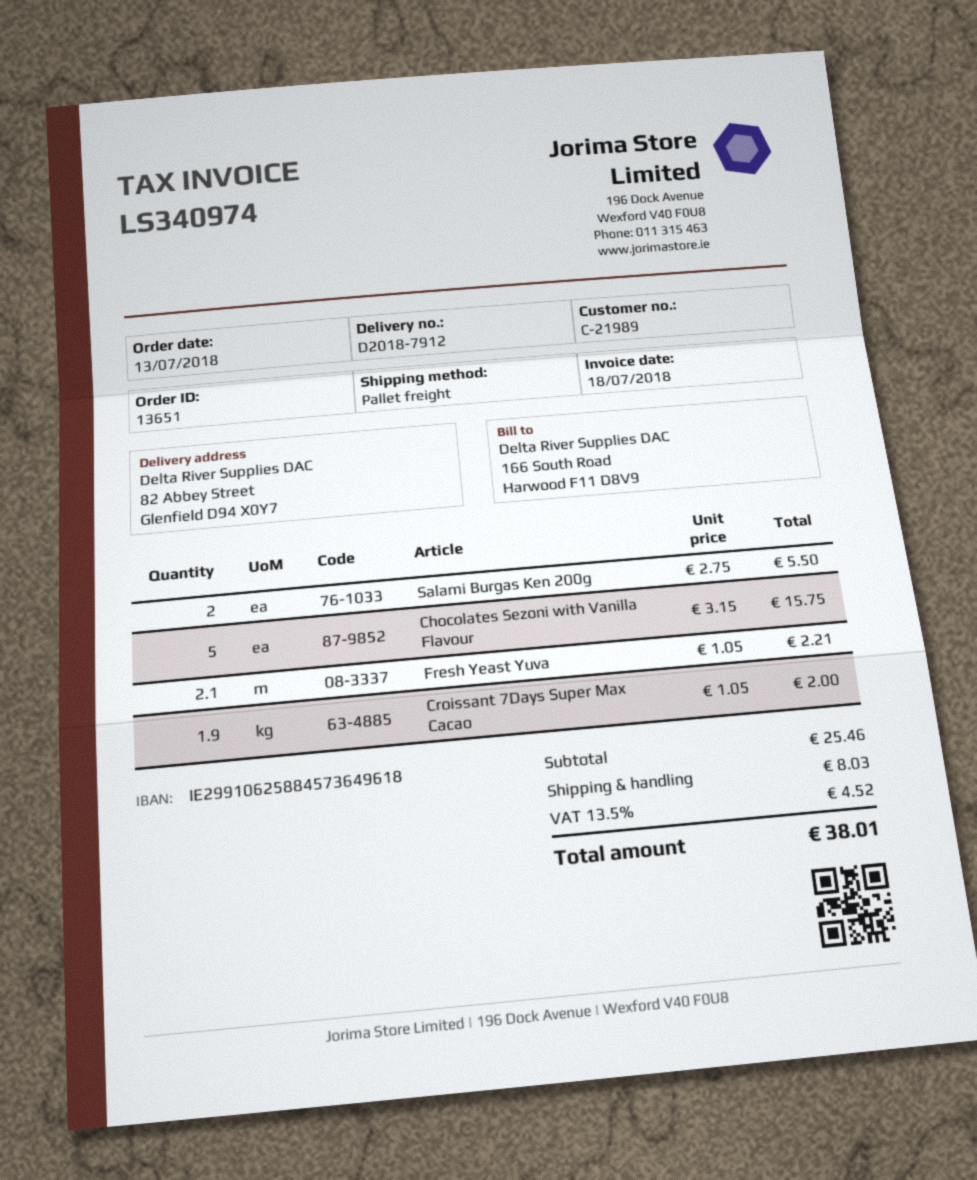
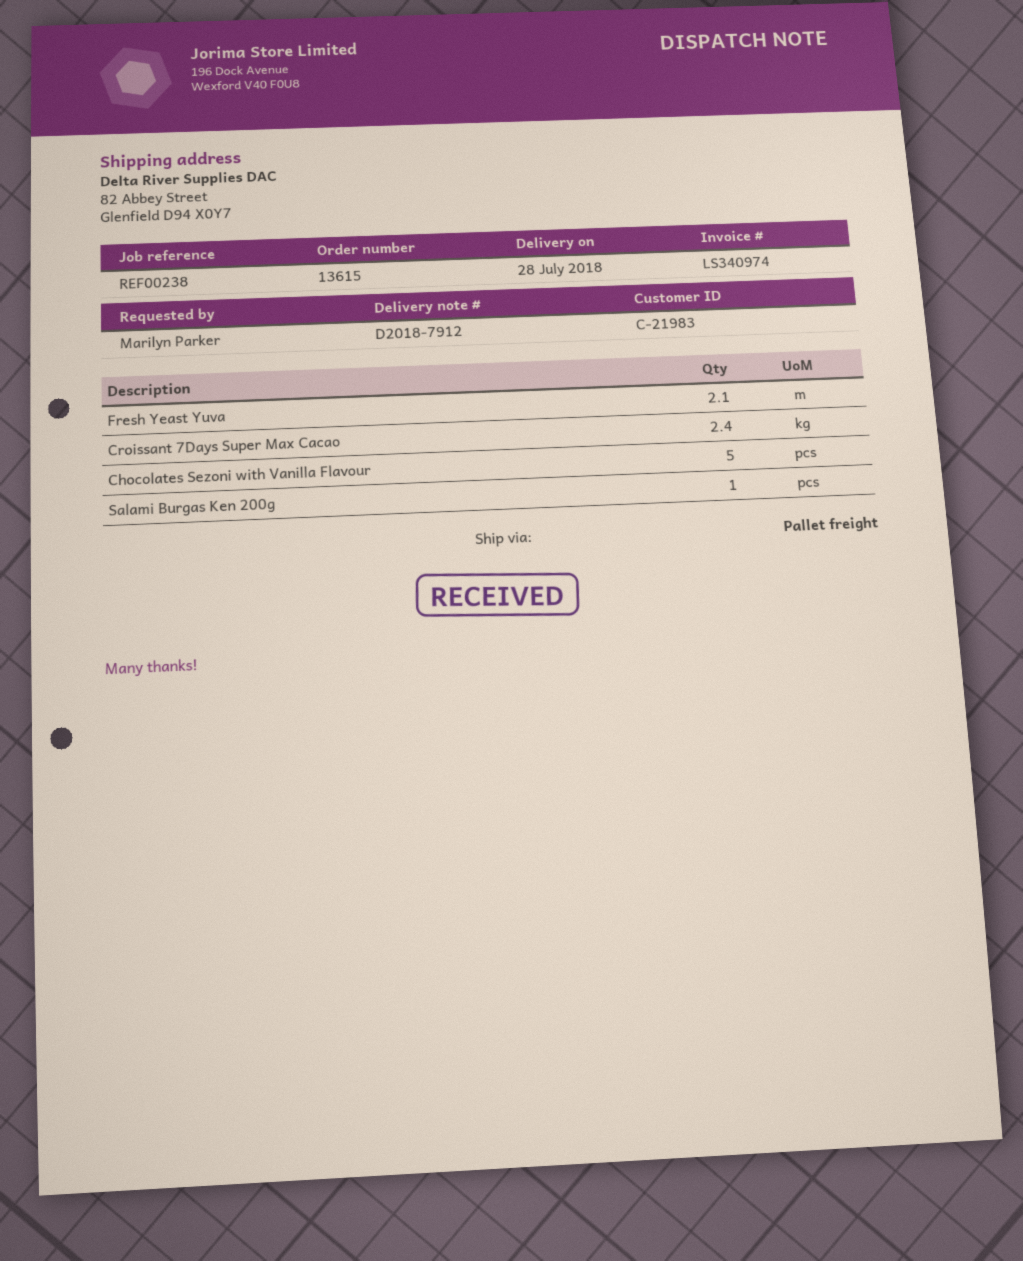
order number: 13651 -> 13615
customer number: C-21989 -> C-21983
Salami Burgas Ken 200g: 2 -> 1
Croissant 7Days Super Max Сacao: 1.9 -> 2.4

